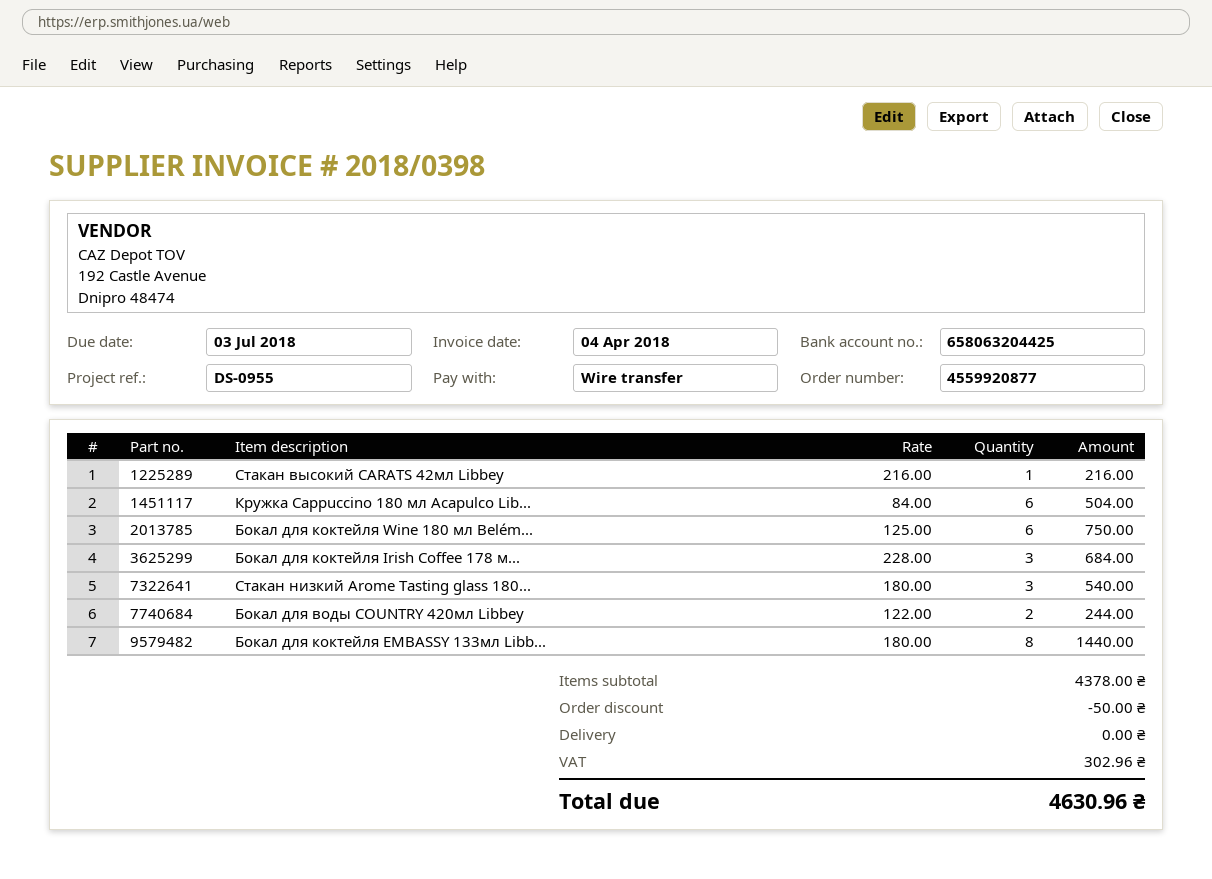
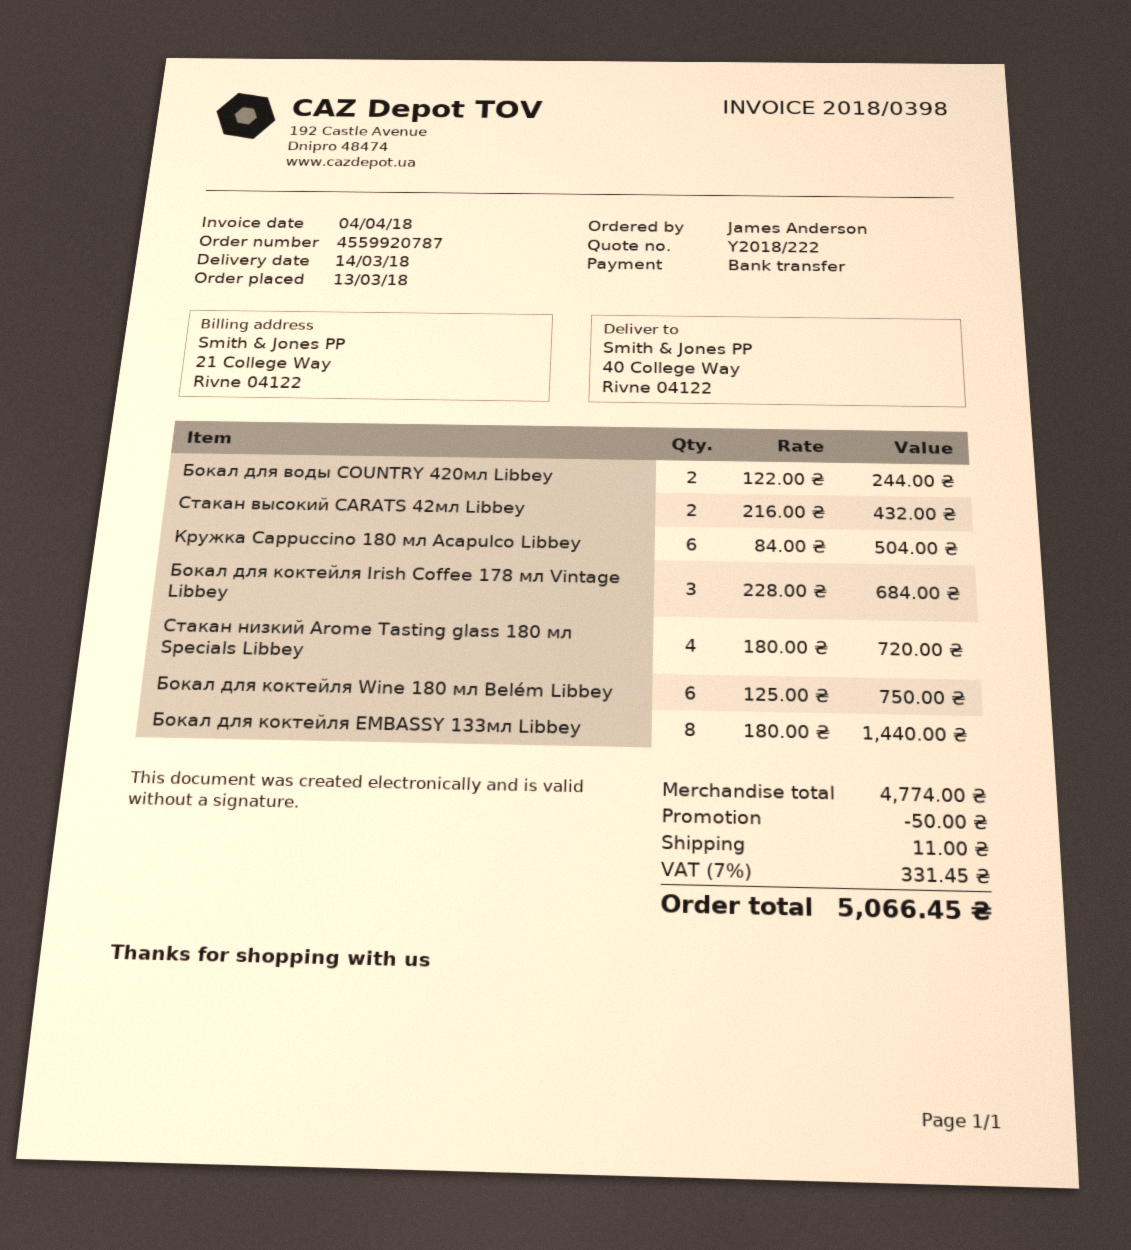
order number: 4559920877 -> 4559920787
Стакан высокий CARATS 42мл Libbey: 1 x 216.00 = 216.00 -> 2 x 216.00 = 432.00
Стакан низкий Arome Tasting glass 180...: 3 x 180.00 = 540.00 -> 4 x 180.00 = 720.00
subtotal: 4378.00 -> 4774.00
shipping: 0.00 -> 11.00
tax: 302.96 -> 331.45
total: 4630.96 -> 5066.45

